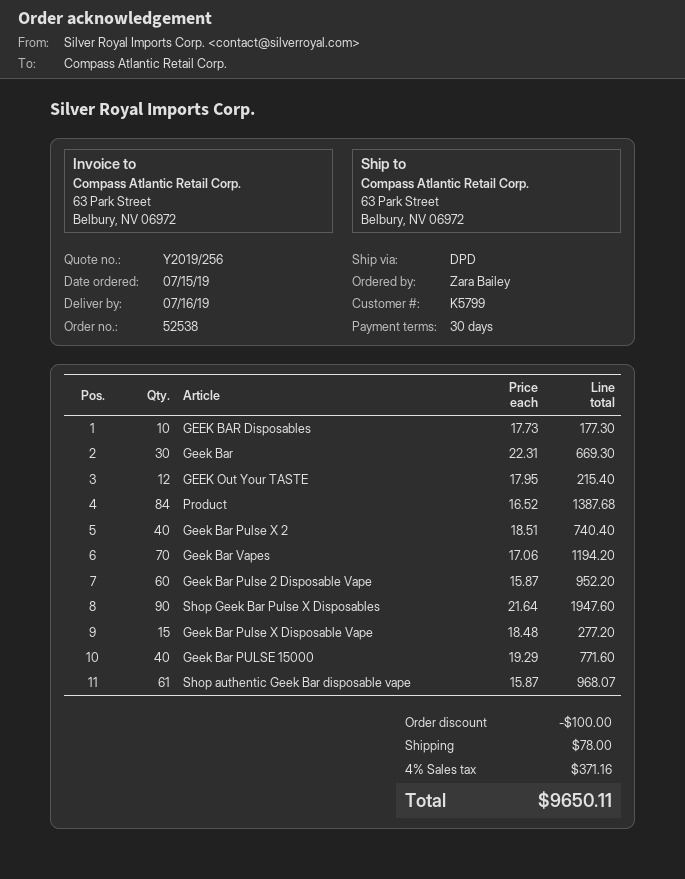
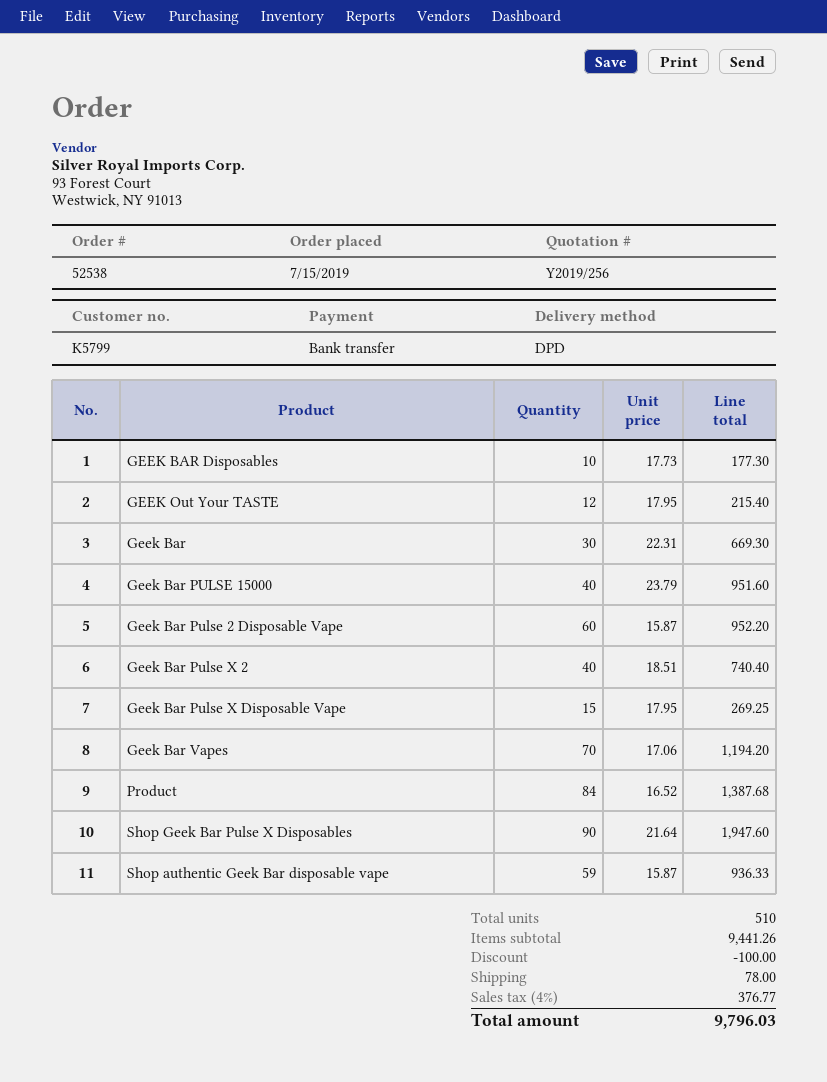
Geek Bar Pulse X Disposable Vape: 15 x 18.48 = 277.20 -> 15 x 17.95 = 269.25
Geek Bar PULSE 15000: 40 x 19.29 = 771.60 -> 40 x 23.79 = 951.60
Shop authentic Geek Bar disposable vape: 61 x 15.87 = 968.07 -> 59 x 15.87 = 936.33
tax: 4% = 371.16 -> 4% = 376.77
total: 9650.11 -> 9796.03

